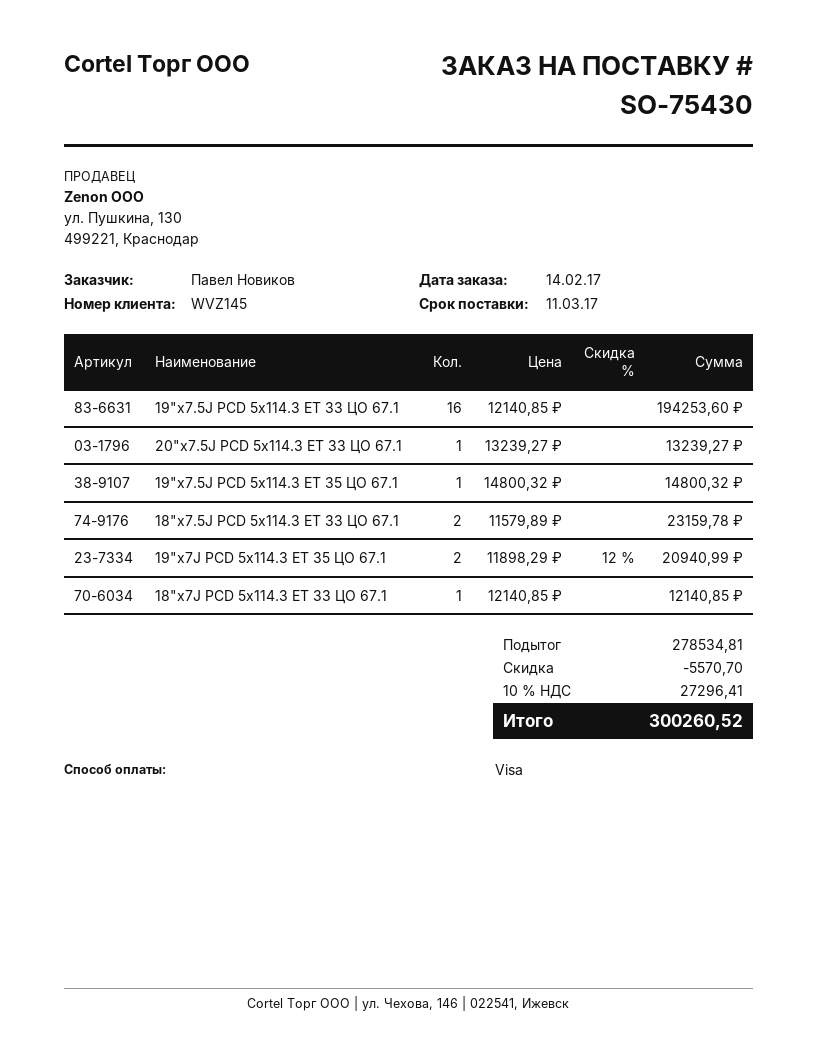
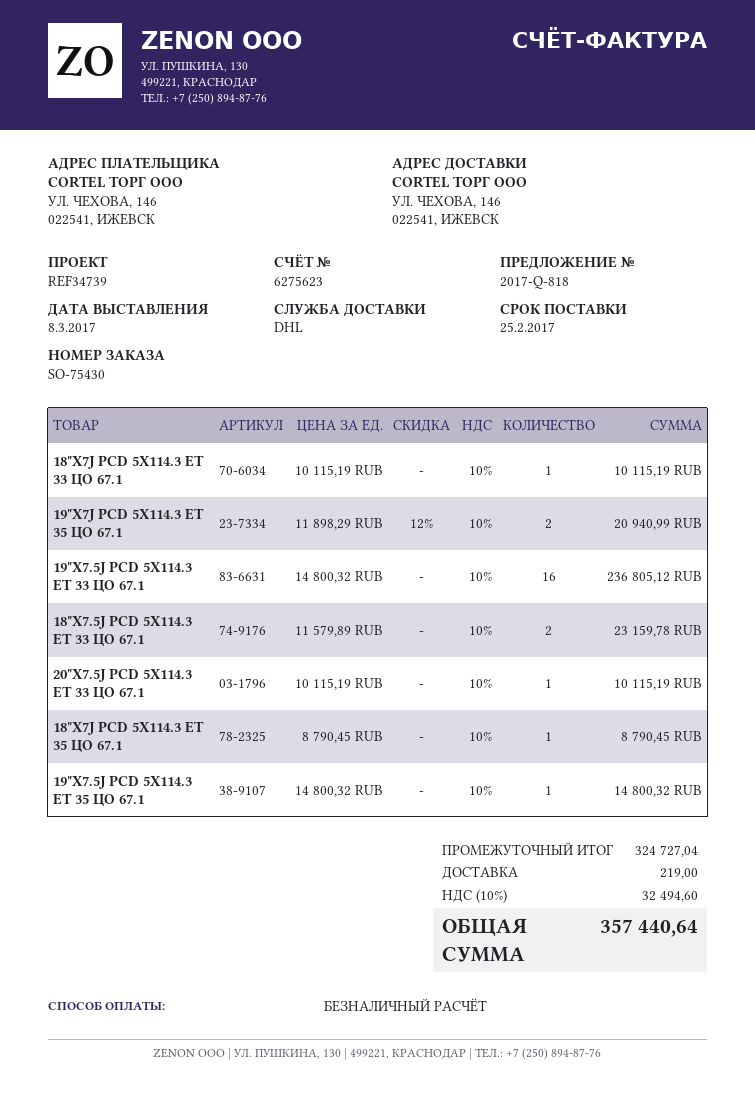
delivery date: 2017-03-11 -> 2017-02-25
payment method: Visa -> bank transfer
19"x7.5J PCD 5x114.3 ЕТ 33 ЦО 67.1: 16 x 12140.85 = 194253.60 -> 16 x 14800.32 = 236805.12
20"x7.5J PCD 5x114.3 ЕТ 33 ЦО 67.1: 1 x 13239.27 = 13239.27 -> 1 x 10115.19 = 10115.19
18"x7J PCD 5x114.3 ЕТ 33 ЦО 67.1: 1 x 12140.85 = 12140.85 -> 1 x 10115.19 = 10115.19
18"X7J PCD 5X114.3 ЕТ 35 ЦО 67.1: none -> 1 x 8790.45 = 8790.45
subtotal: 278534.81 -> 324727.04
discount: 5570.70 -> none
shipping: none -> 219.00
tax: 10% = 27296.41 -> 10% = 32494.60
total: 300260.52 -> 357440.64

